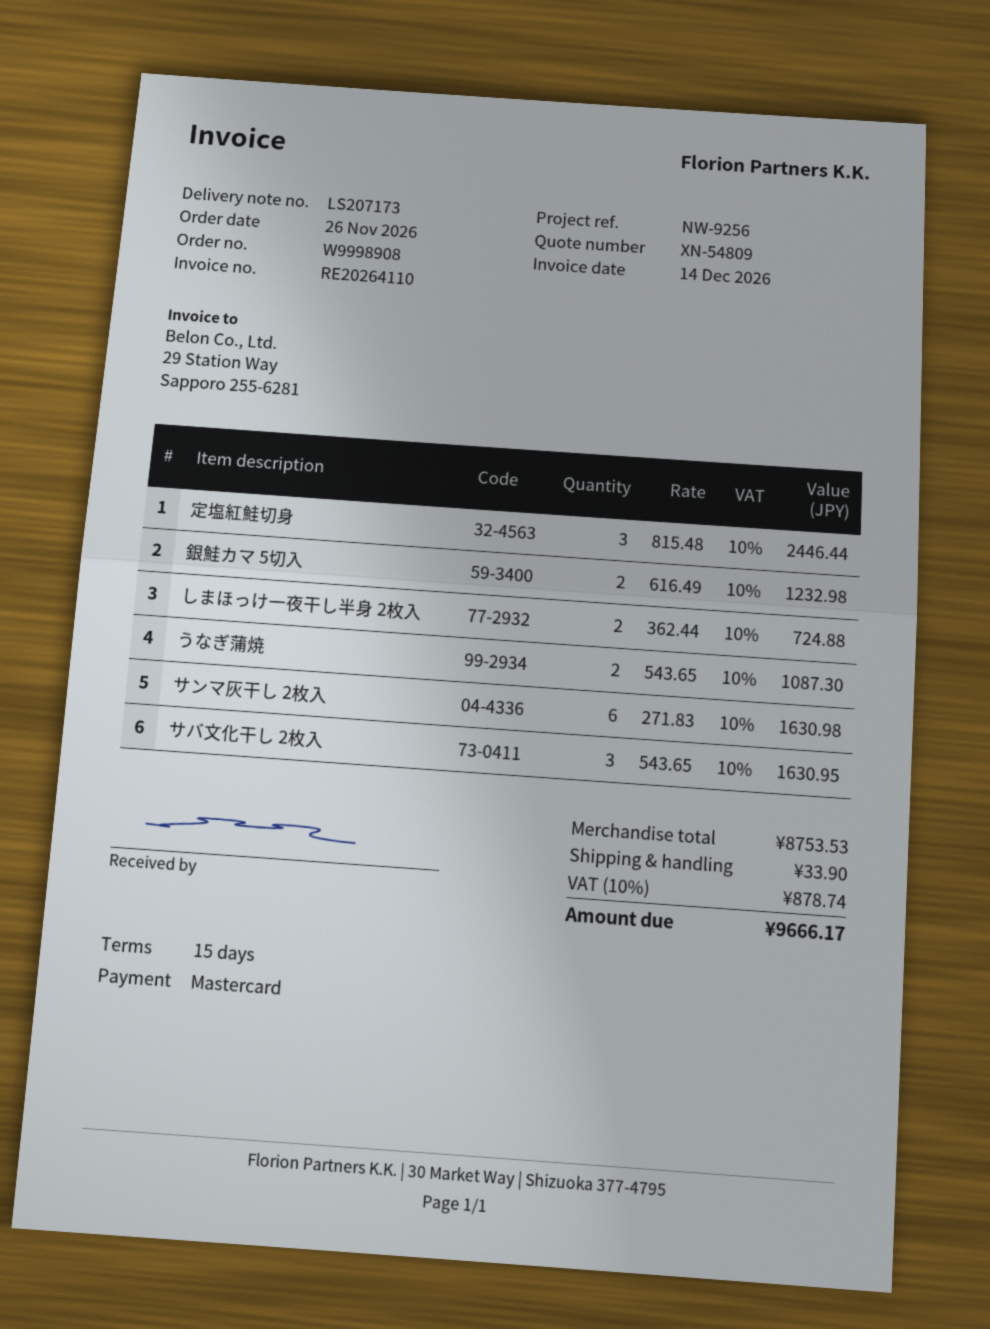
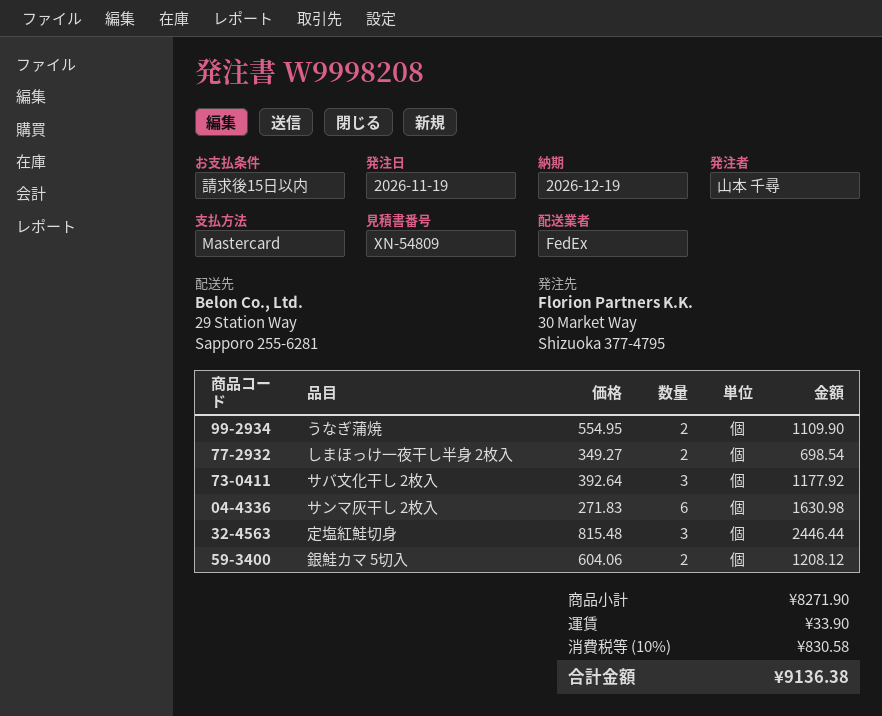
order number: W9998908 -> W9998208
order date: 2026-11-26 -> 2026-11-19
銀鮭カマ 5切入: 2 x 616.49 = 1232.98 -> 2 x 604.06 = 1208.12
しまほっけ一夜干し半身 2枚入: 2 x 362.44 = 724.88 -> 2 x 349.27 = 698.54
うなぎ蒲焼: 2 x 543.65 = 1087.30 -> 2 x 554.95 = 1109.90
サバ文化干し 2枚入: 3 x 543.65 = 1630.95 -> 3 x 392.64 = 1177.92
subtotal: 8753.53 -> 8271.90
tax: 10% = 878.74 -> 10% = 830.58
total: 9666.17 -> 9136.38

